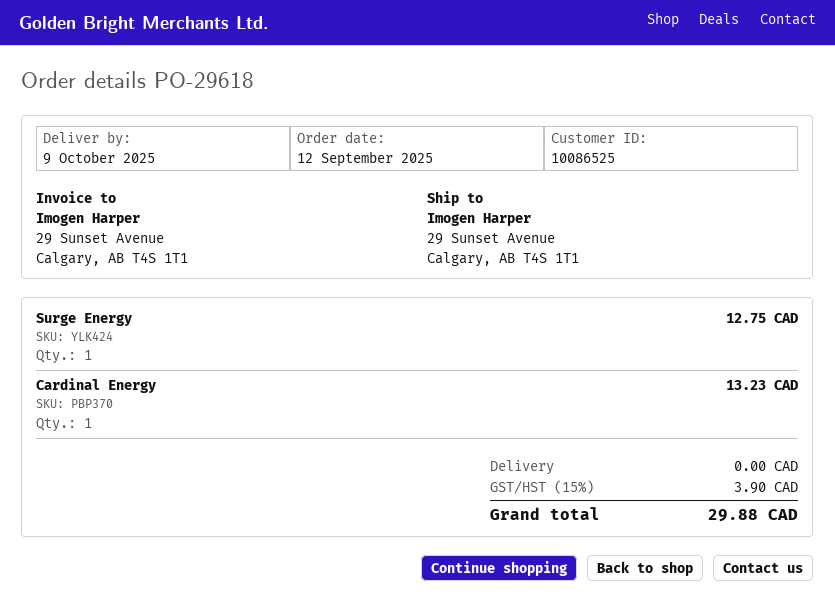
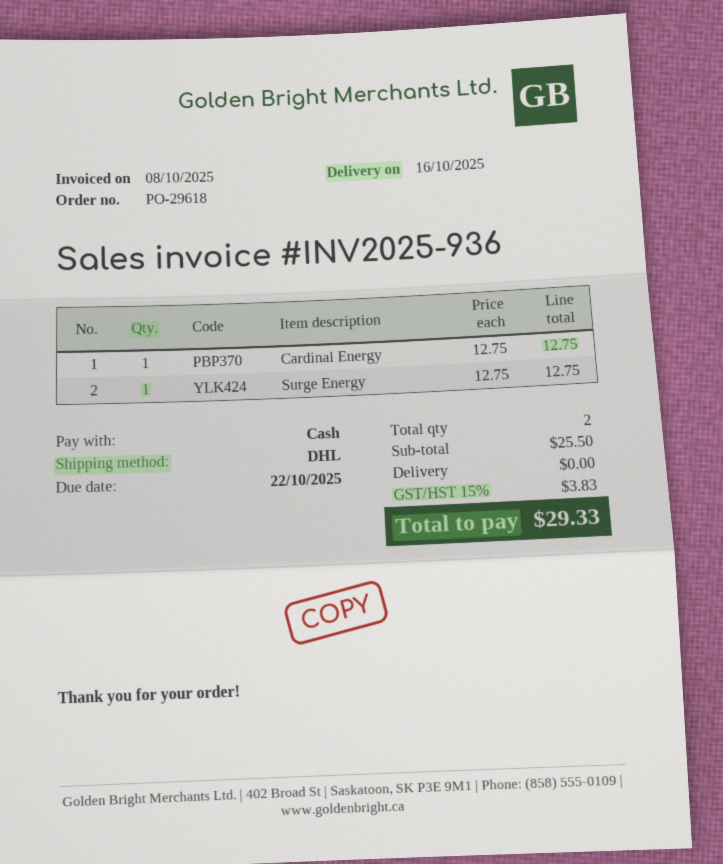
delivery date: 2025-10-09 -> 2025-10-16
Cardinal Energy: 1 for 13.23 -> 1 for 12.75
tax: 15% = 3.90 -> 15% = 3.83
total: 29.88 -> 29.33

